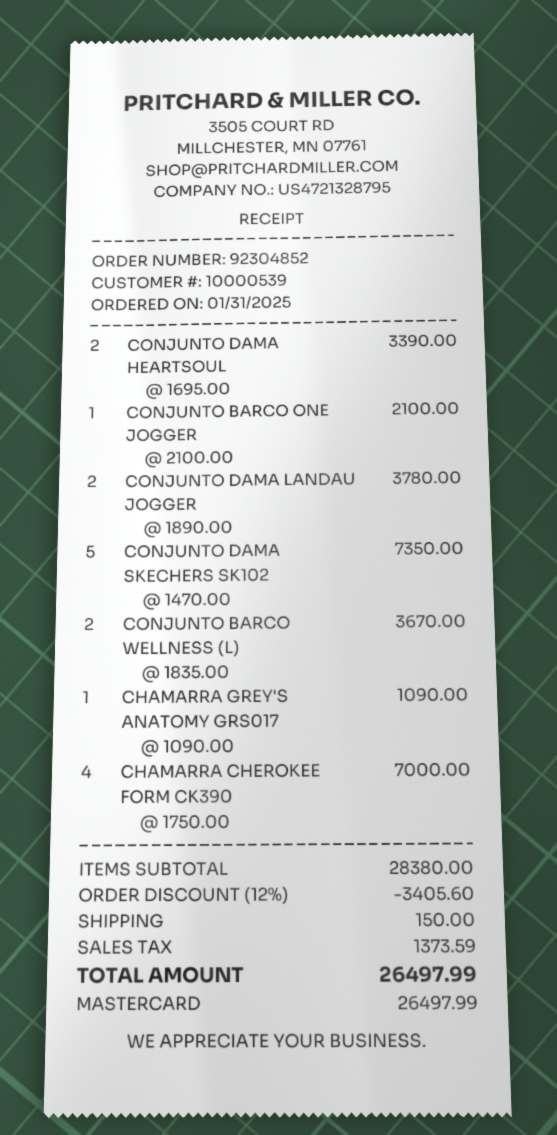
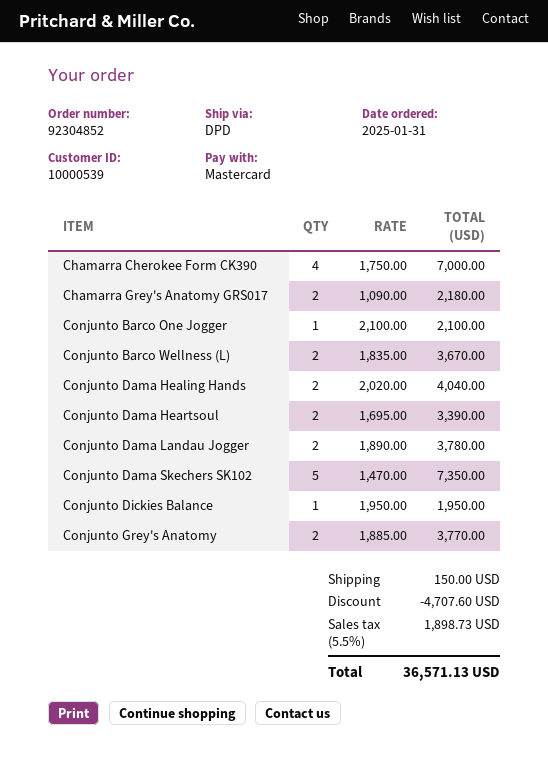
CHAMARRA GREY'S ANATOMY GRS017: 1 x 1090.00 = 1090.00 -> 2 x 1090.00 = 2180.00
Conjunto Dama Healing Hands: none -> 2 x 2020.00 = 4040.00
Conjunto Dickies Balance: none -> 1 x 1950.00 = 1950.00
Conjunto Grey's Anatomy: none -> 2 x 1885.00 = 3770.00
discount: 3405.60 -> 4707.60
tax: 1373.59 -> 1898.73
total: 26497.99 -> 36571.13

